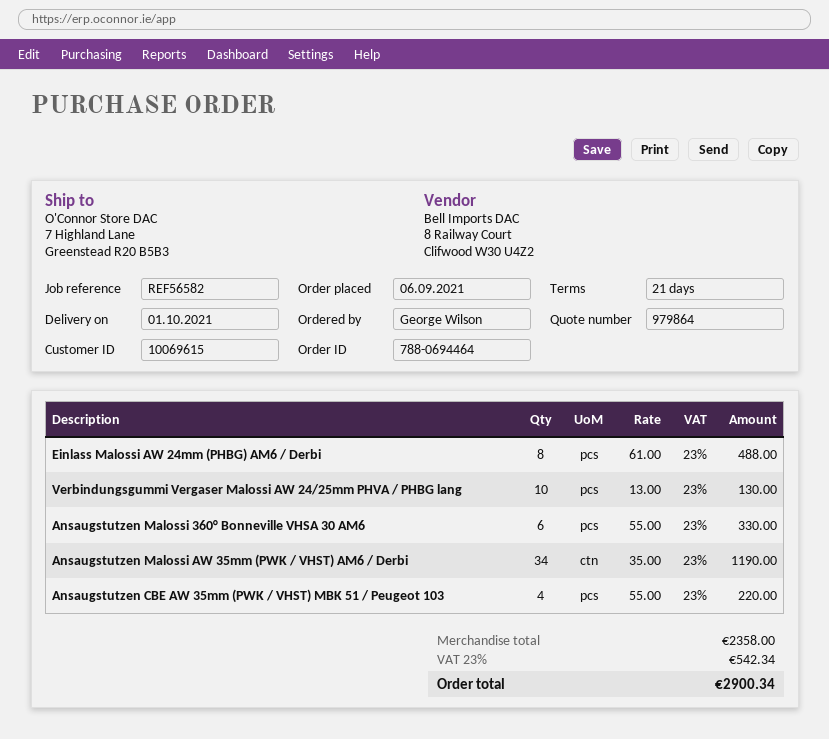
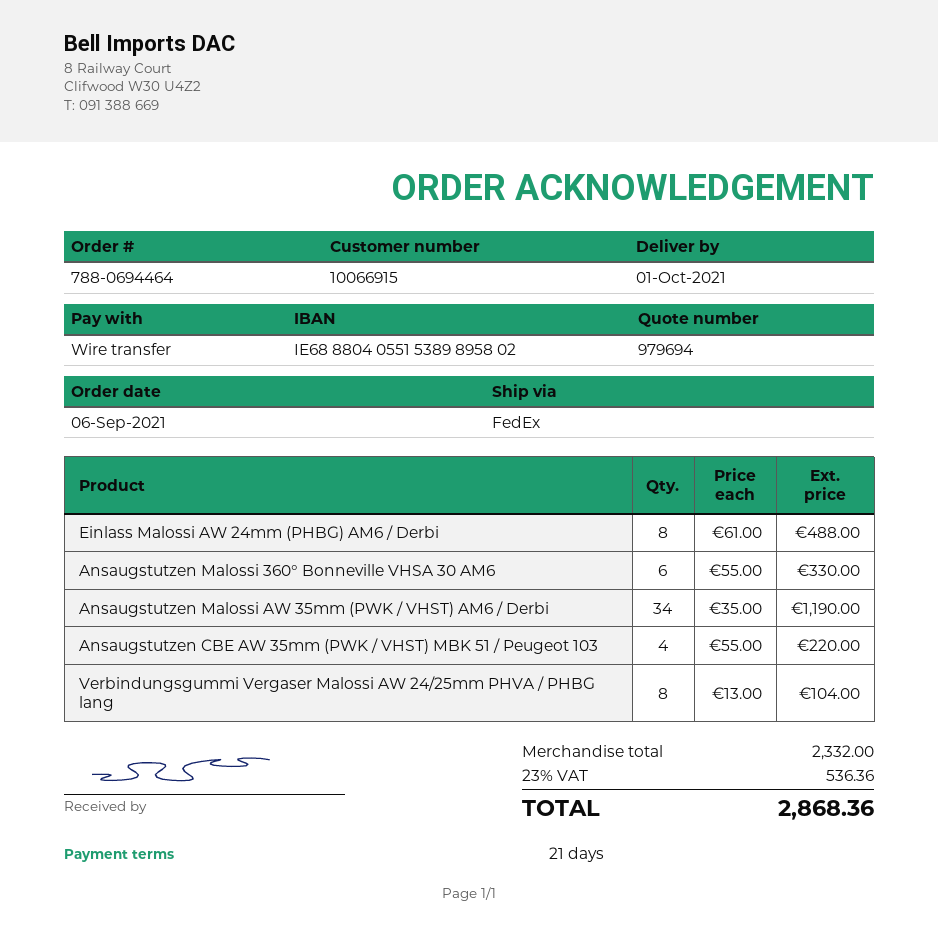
quote number: 979864 -> 979694
customer number: 10069615 -> 10066915
Verbindungsgummi Vergaser Malossi AW 24/25mm PHVA / PHBG lang: 10 x 13.00 = 130.00 -> 8 x 13.00 = 104.00
subtotal: 2358.00 -> 2332.00
tax: 23% = 542.34 -> 23% = 536.36
total: 2900.34 -> 2868.36

